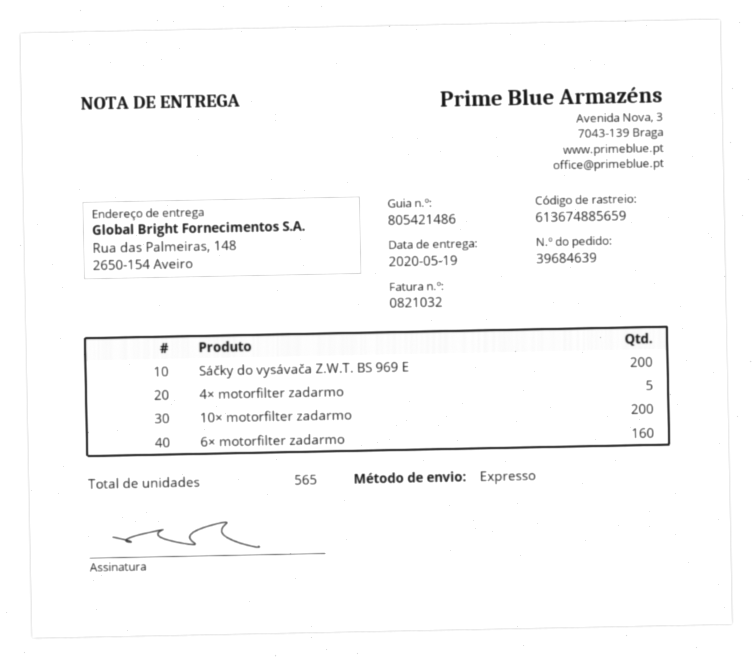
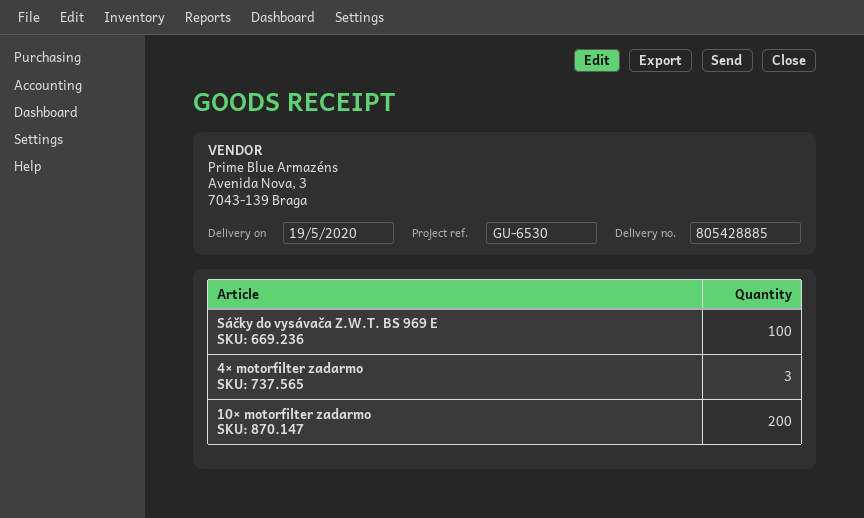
delivery note number: 805421486 -> 805428885
Sáčky do vysávača Z.W.T. BS 969 E: 200 -> 100
4× motorfilter zadarmo: 5 -> 3
6× motorfilter zadarmo: 160 -> none

